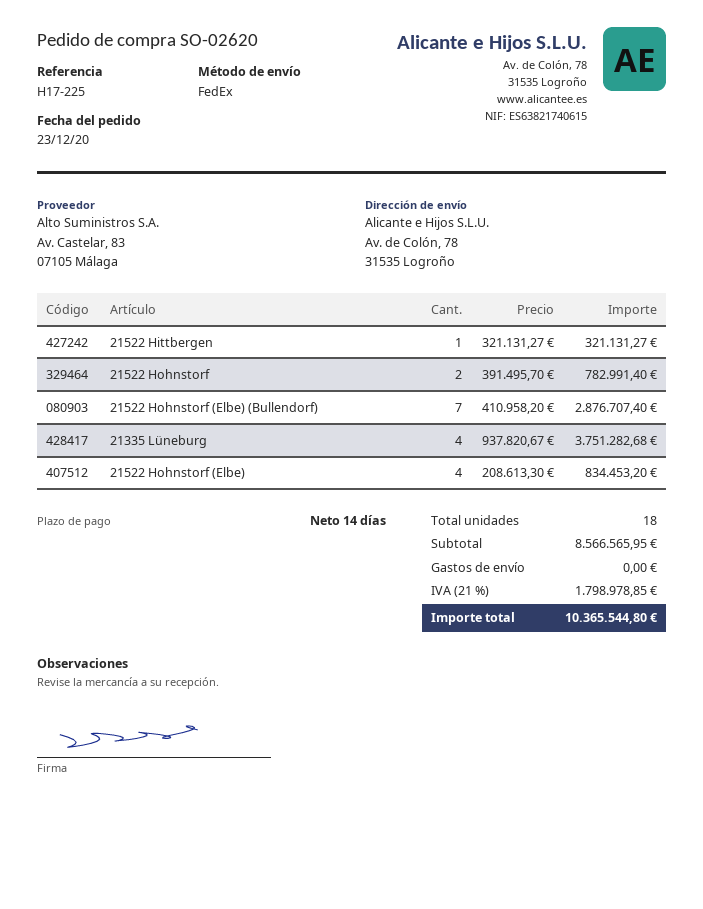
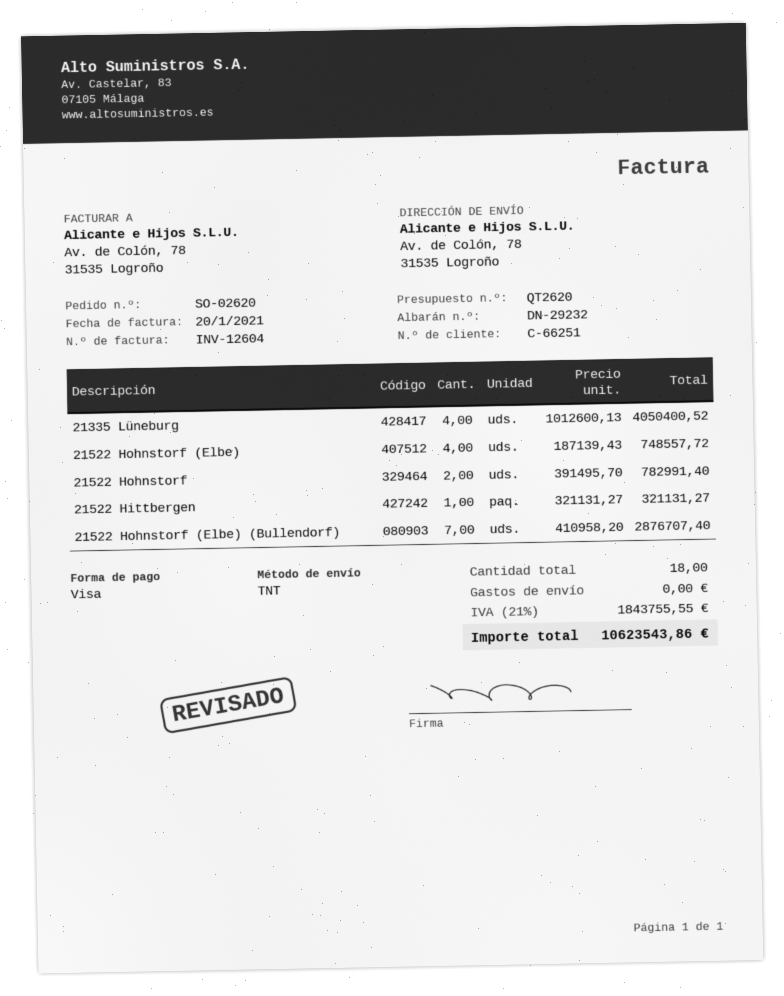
shipping method: FedEx -> TNT
21335 Lüneburg: 4 x 937820.67 = 3751282.68 -> 4 x 1012600.13 = 4050400.52
21522 Hohnstorf (Elbe): 4 x 208613.30 = 834453.20 -> 4 x 187139.43 = 748557.72
tax: 21% = 1798978.85 -> 21% = 1843755.55
total: 10365544.80 -> 10623543.86

